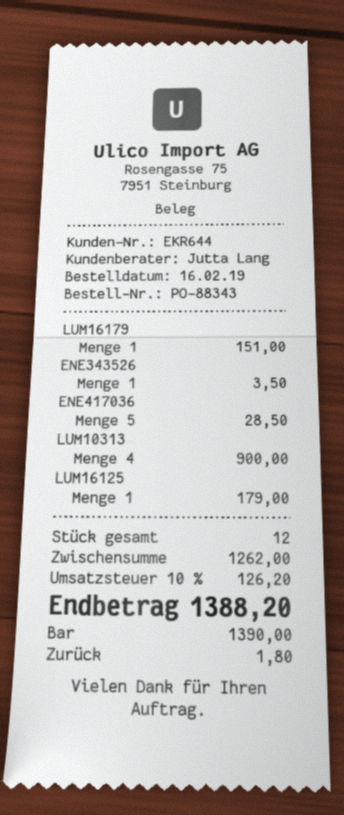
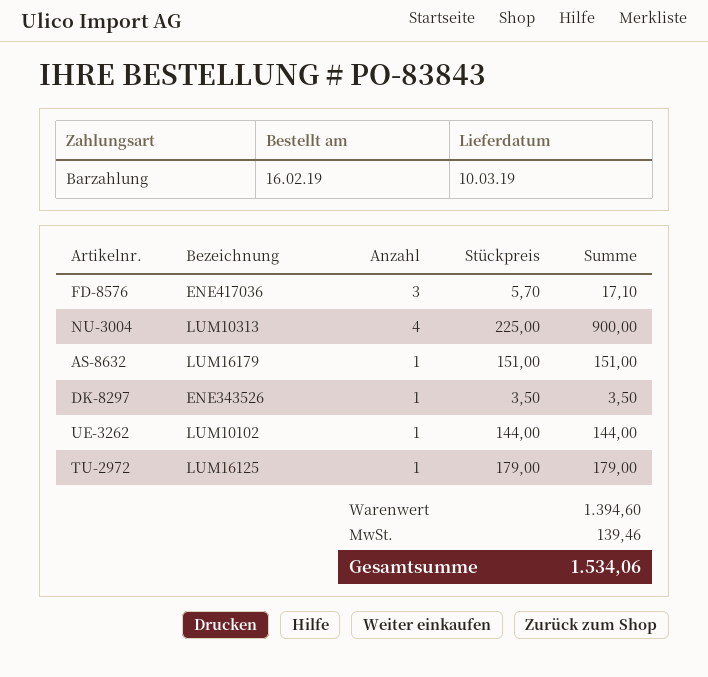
order number: PO-88343 -> PO-83843
ENE417036: 5 for 28.50 -> 3 for 17.10
LUM10102: none -> 1 for 144.00
subtotal: 1262.00 -> 1394.60
tax: 126.20 -> 139.46
total: 1388.20 -> 1534.06

